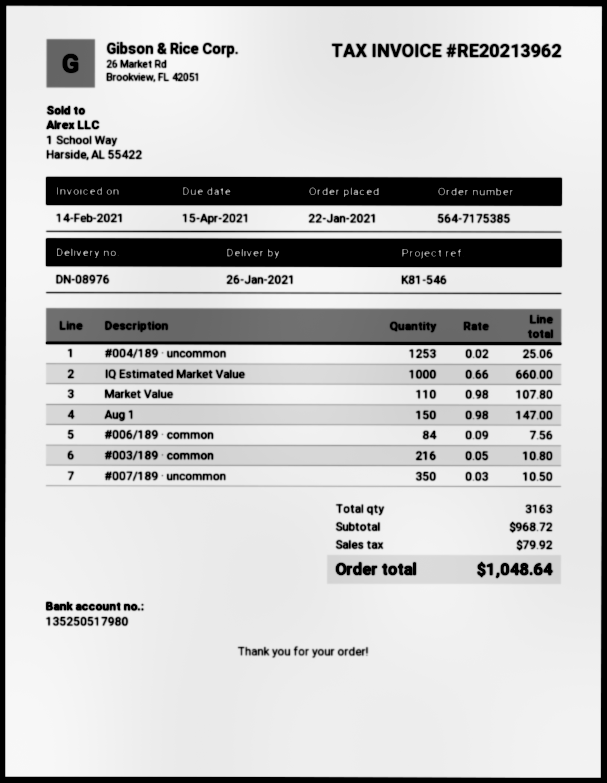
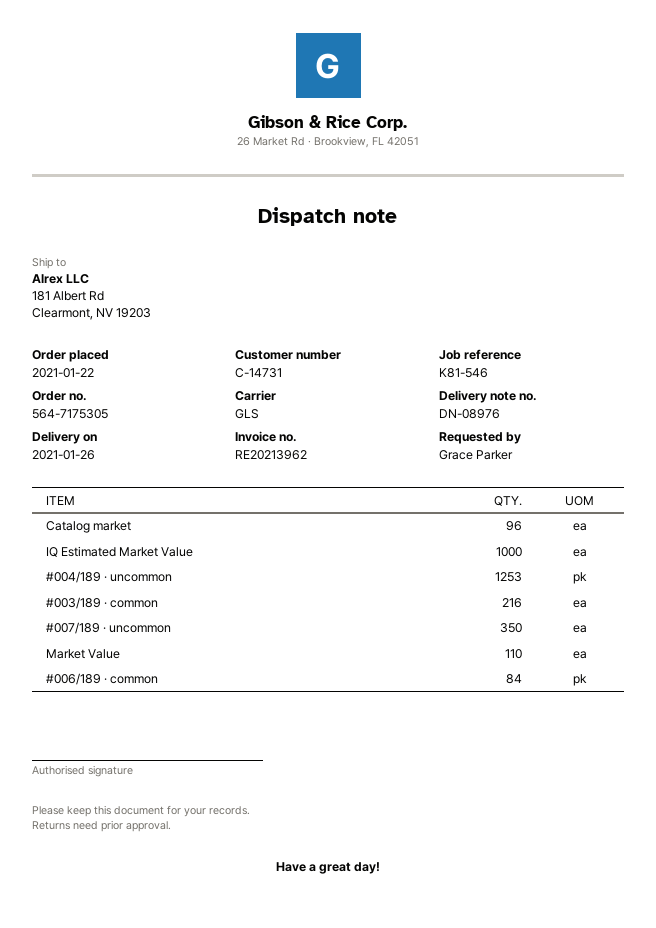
order number: 564-7175385 -> 564-7175305
Aug 1: 150 -> none
Catalog market: none -> 96

